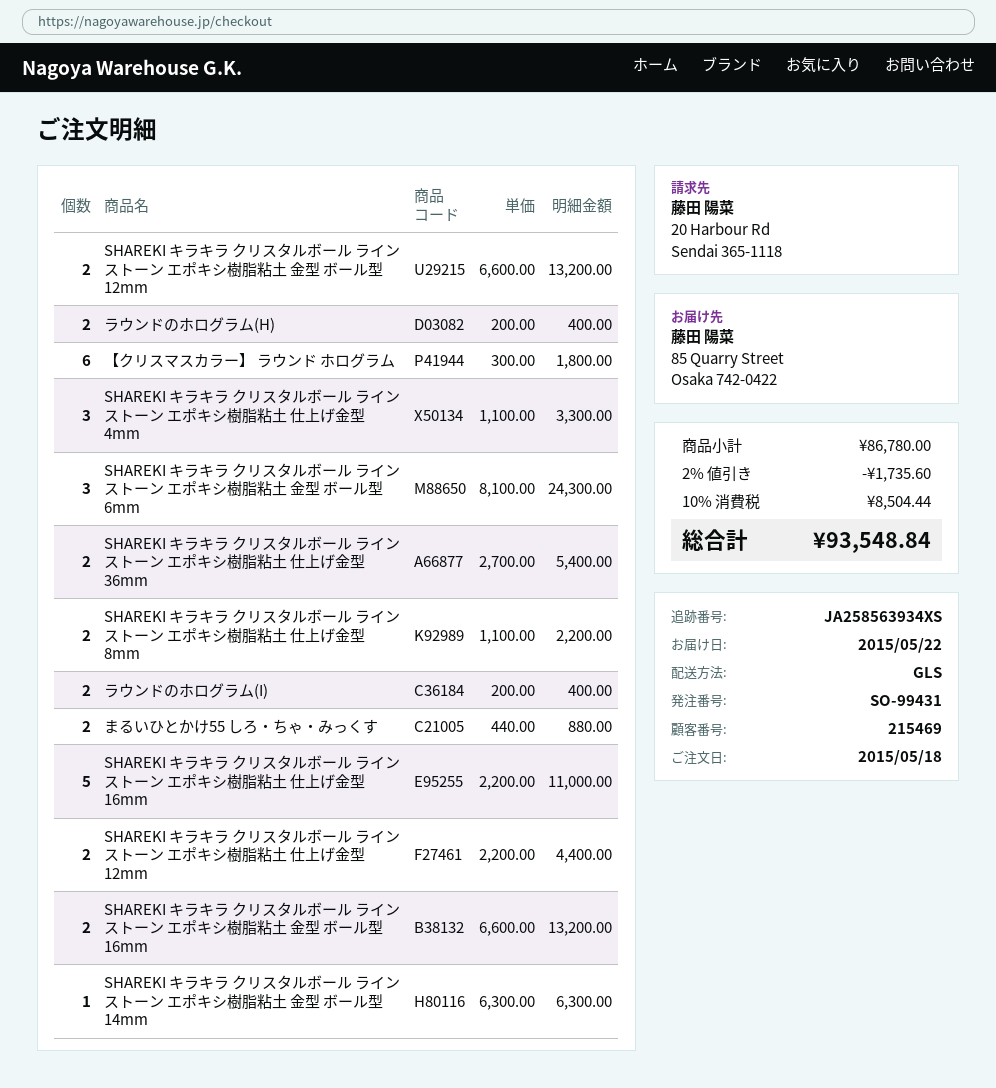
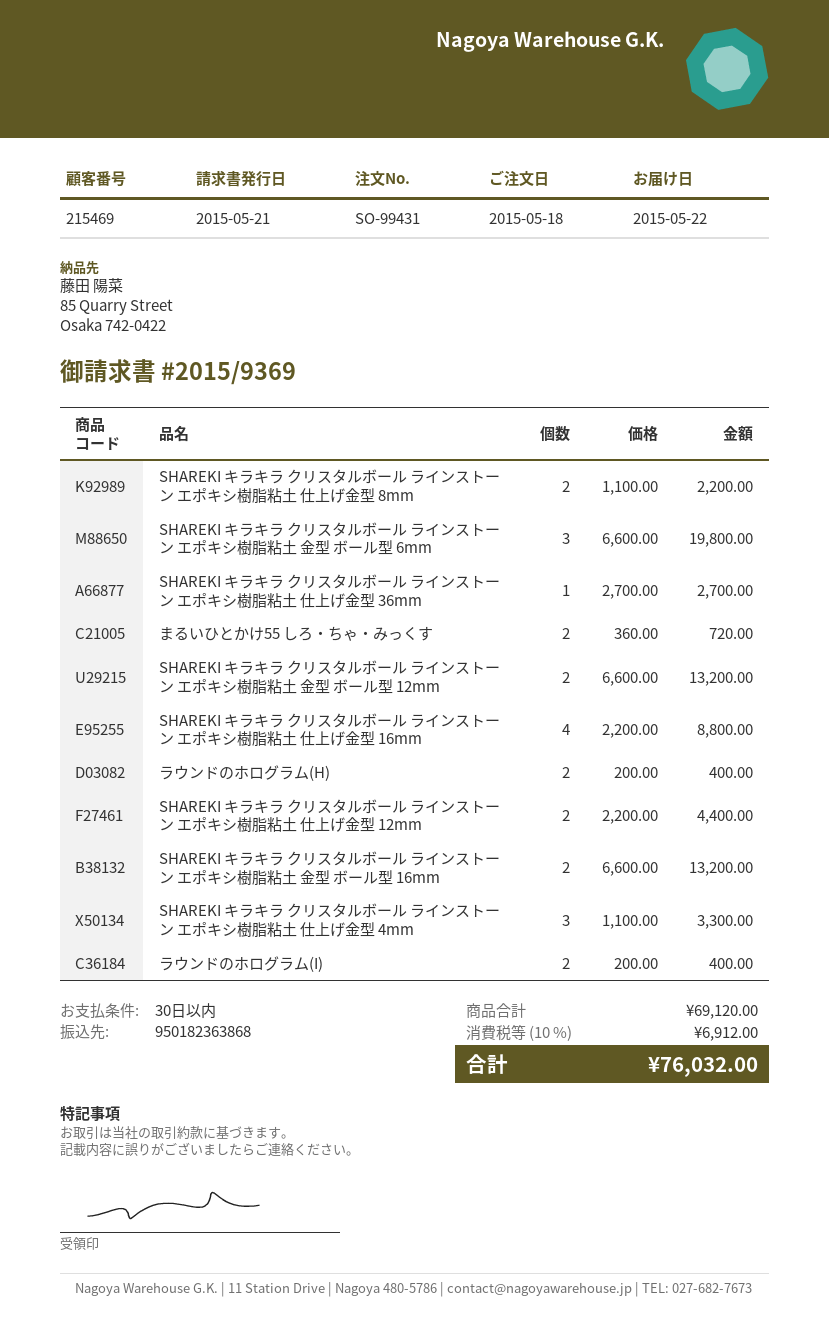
【クリスマスカラー】 ラウンド ホログラム: 6 x 300.00 = 1800.00 -> none
SHAREKI キラキラ クリスタルボール ラインストーン エポキシ樹脂粘土 金型 ボール型 6mm: 3 x 8100.00 = 24300.00 -> 3 x 6600.00 = 19800.00
SHAREKI キラキラ クリスタルボール ラインストーン エポキシ樹脂粘土 仕上げ金型 36mm: 2 x 2700.00 = 5400.00 -> 1 x 2700.00 = 2700.00
まるいひとかけ55 しろ・ちゃ・みっくす: 2 x 440.00 = 880.00 -> 2 x 360.00 = 720.00
SHAREKI キラキラ クリスタルボール ラインストーン エポキシ樹脂粘土 仕上げ金型 16mm: 5 x 2200.00 = 11000.00 -> 4 x 2200.00 = 8800.00
SHAREKI キラキラ クリスタルボール ラインストーン エポキシ樹脂粘土 金型 ボール型 14mm: 1 x 6300.00 = 6300.00 -> none
subtotal: 86780.00 -> 69120.00
discount: 2% = 1735.60 -> none
tax: 10% = 8504.44 -> 10% = 6912.00
total: 93548.84 -> 76032.00

